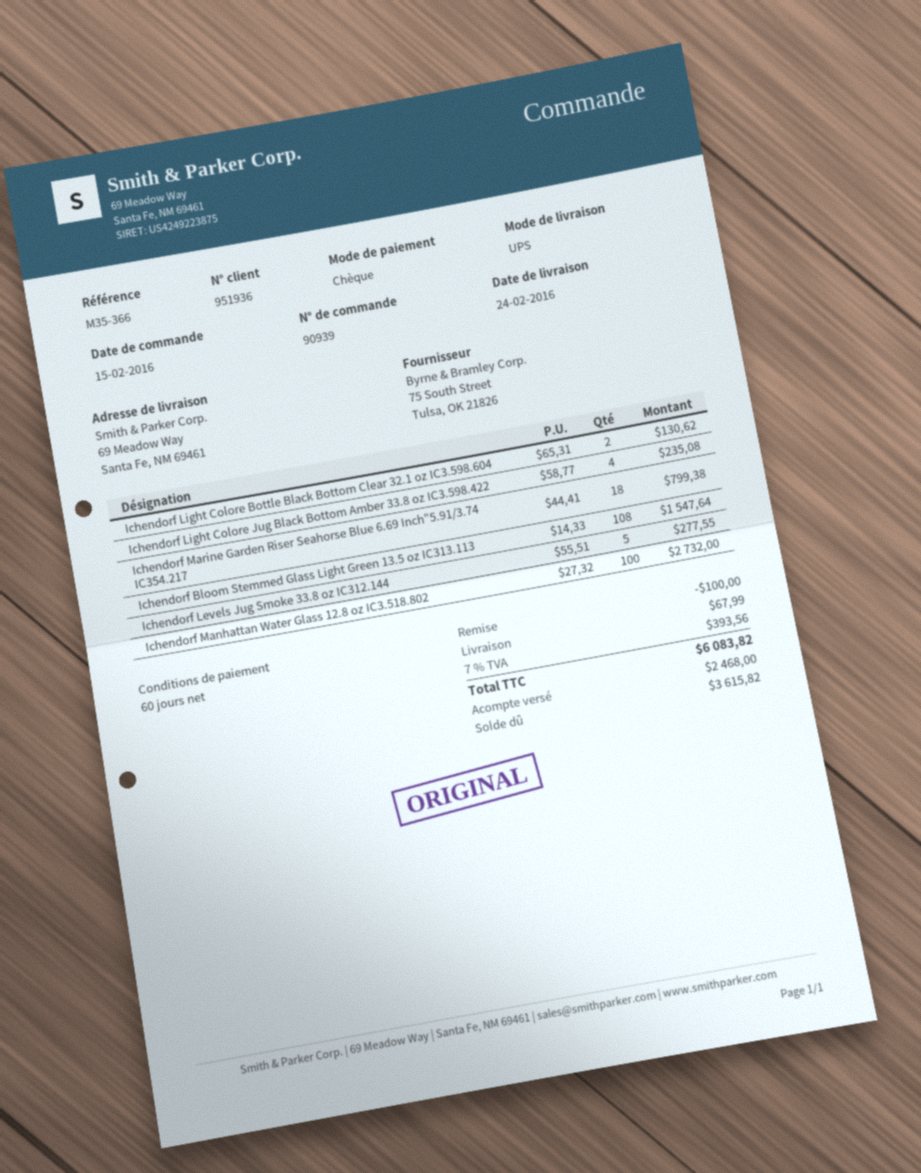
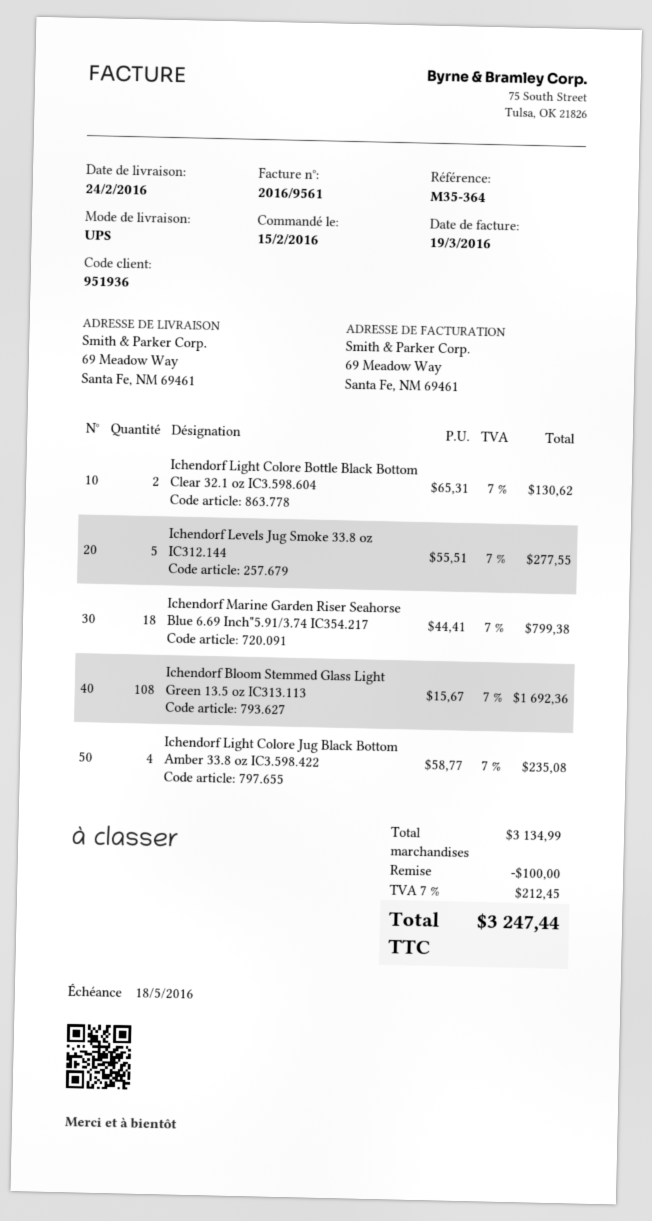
reference: M35-366 -> M35-364
Ichendorf Bloom Stemmed Glass Light Green 13.5 oz IC313.113: 108 x 14.33 = 1547.64 -> 108 x 15.67 = 1692.36
Ichendorf Manhattan Water Glass 12.8 oz IC3.518.802: 100 x 27.32 = 2732.00 -> none
shipping: 67.99 -> none
tax: 7% = 393.56 -> 7% = 212.45
total: 6083.82 -> 3247.44

